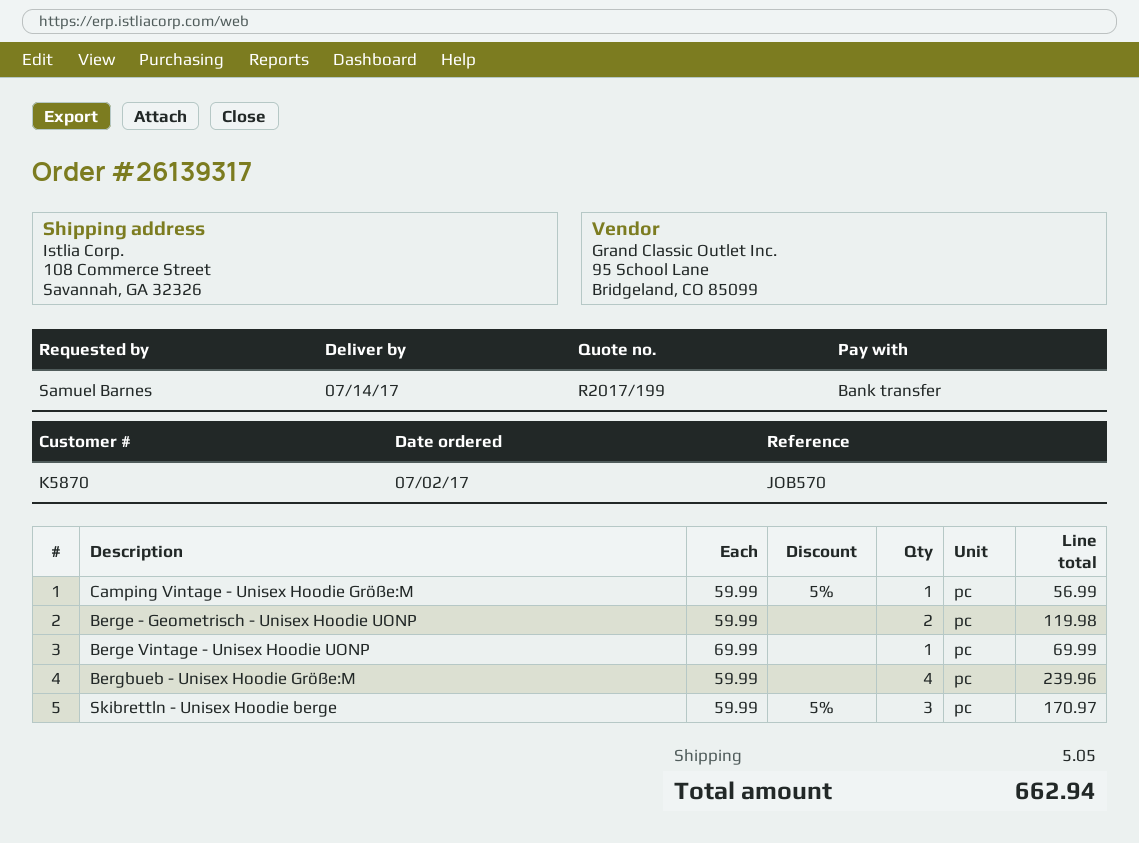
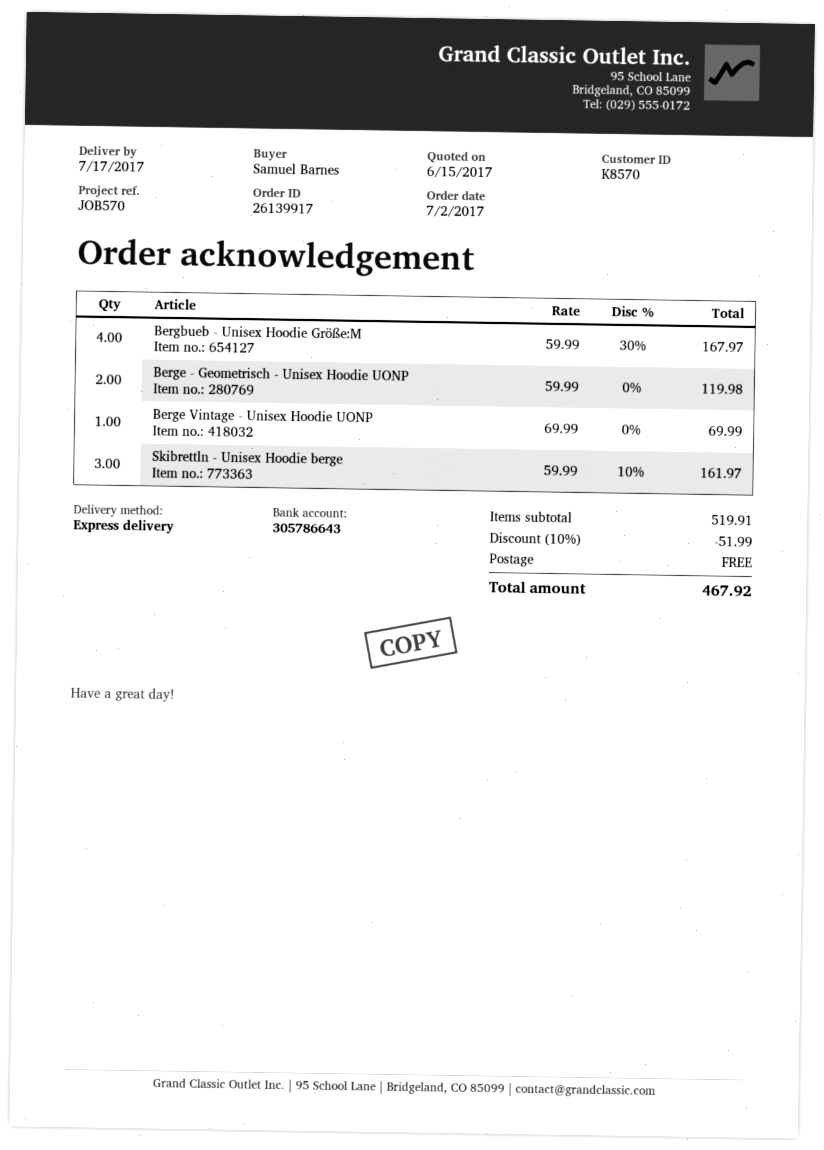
order number: 26139317 -> 26139917
delivery date: 2017-07-14 -> 2017-07-17
customer number: K5870 -> K8570
Camping Vintage - Unisex Hoodie Größe:M: 1 x 59.99 - 5% = 56.99 -> none
Bergbueb - Unisex Hoodie Größe:M: 4 x 59.99 = 239.96 -> 4 x 59.99 - 30% = 167.97
Skibrettln - Unisex Hoodie berge: 3 x 59.99 - 5% = 170.97 -> 3 x 59.99 - 10% = 161.97
discount: none -> 10% = 51.99
shipping: 5.05 -> 0.00
total: 662.94 -> 467.92

